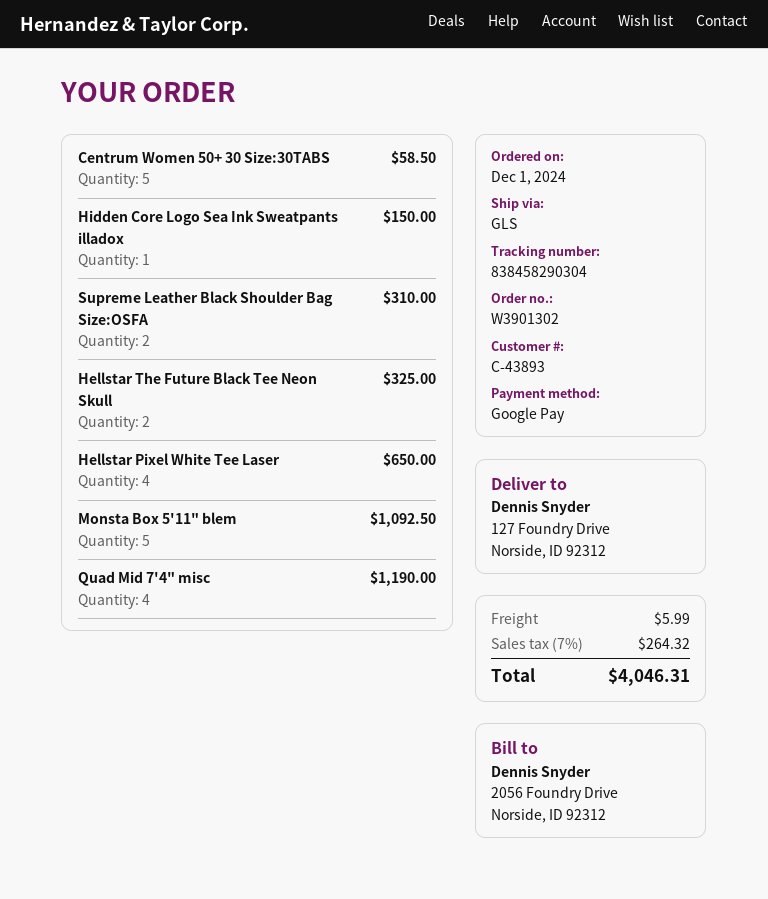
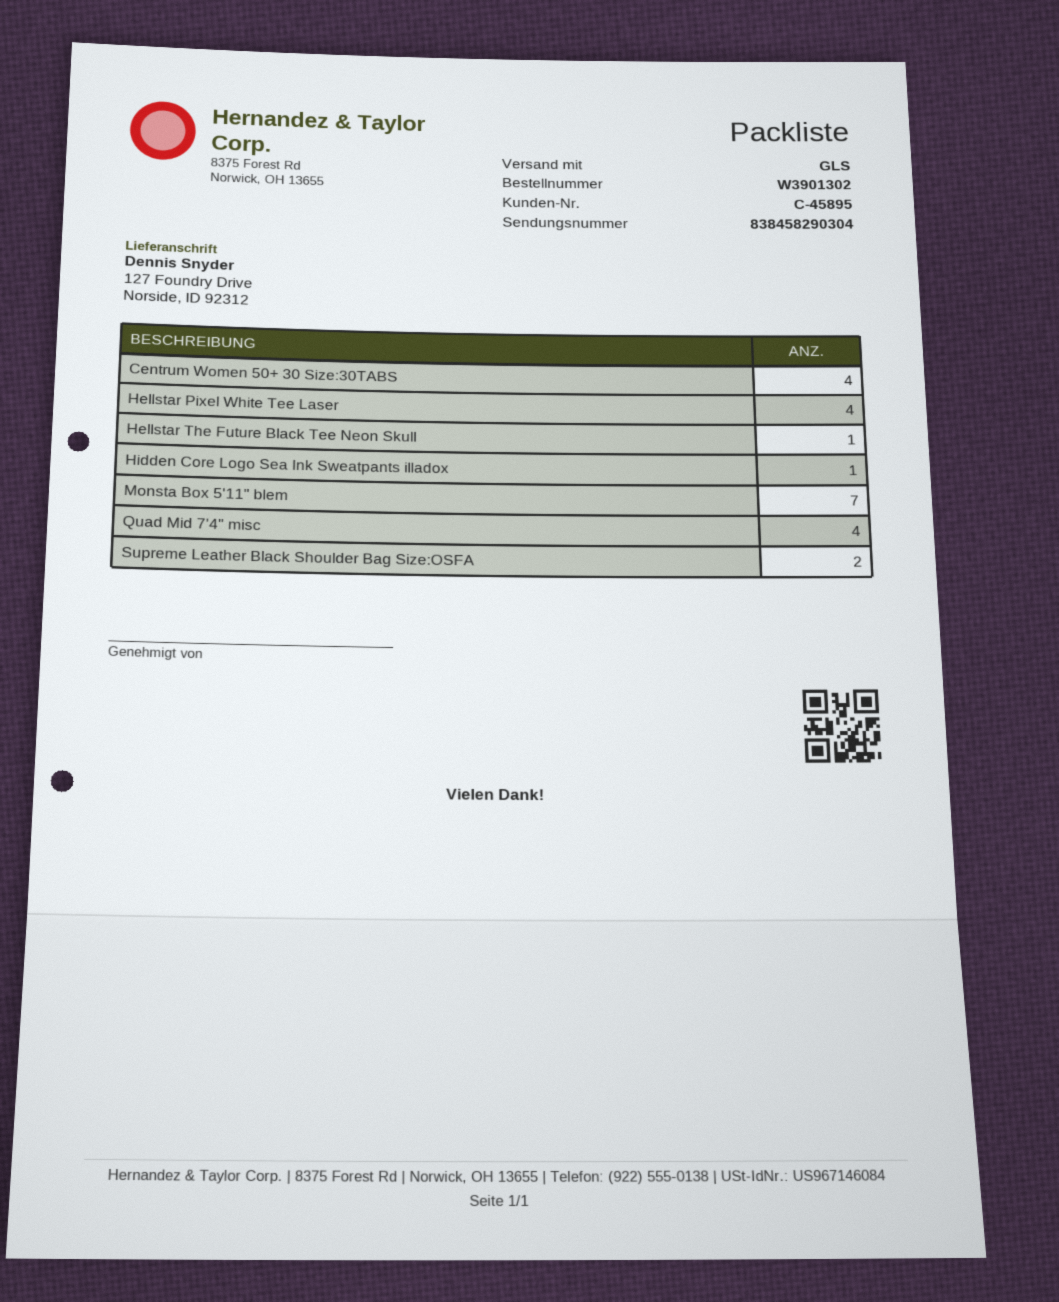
customer number: C-43893 -> C-45895
Centrum Women 50+ 30 Size:30TABS: 5 -> 4
Hellstar The Future Black Tee Neon Skull: 2 -> 1
Monsta Box 5'11" blem: 5 -> 7

